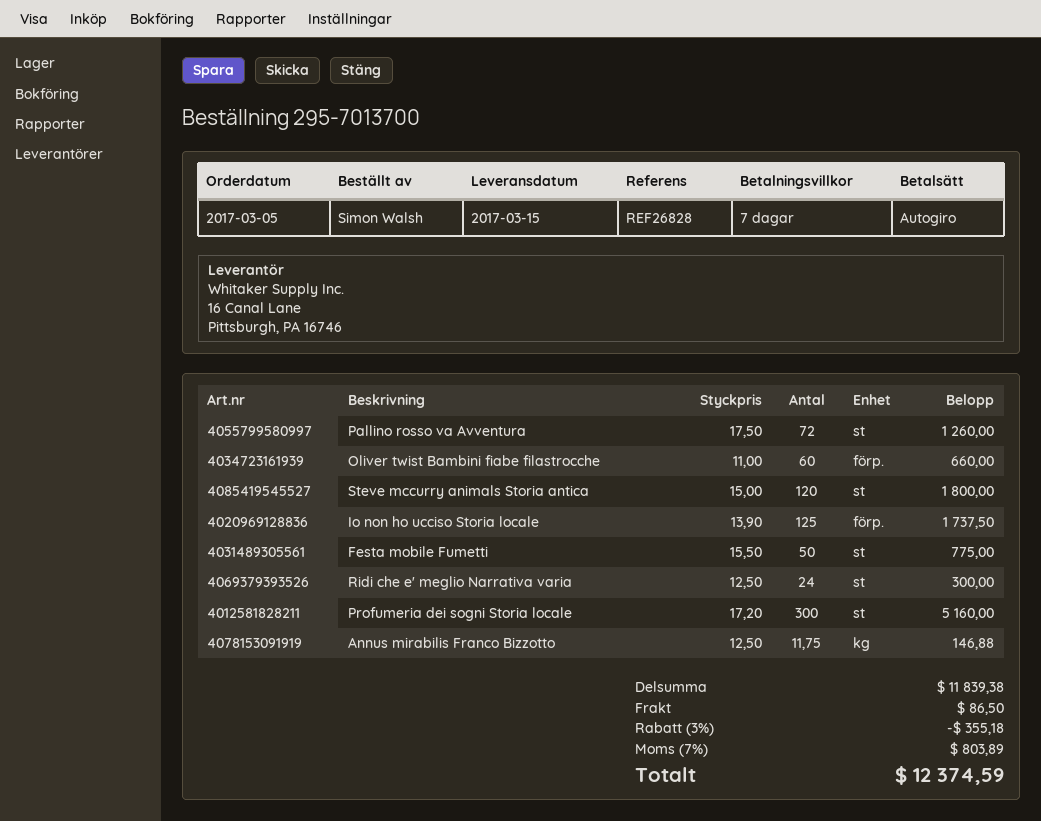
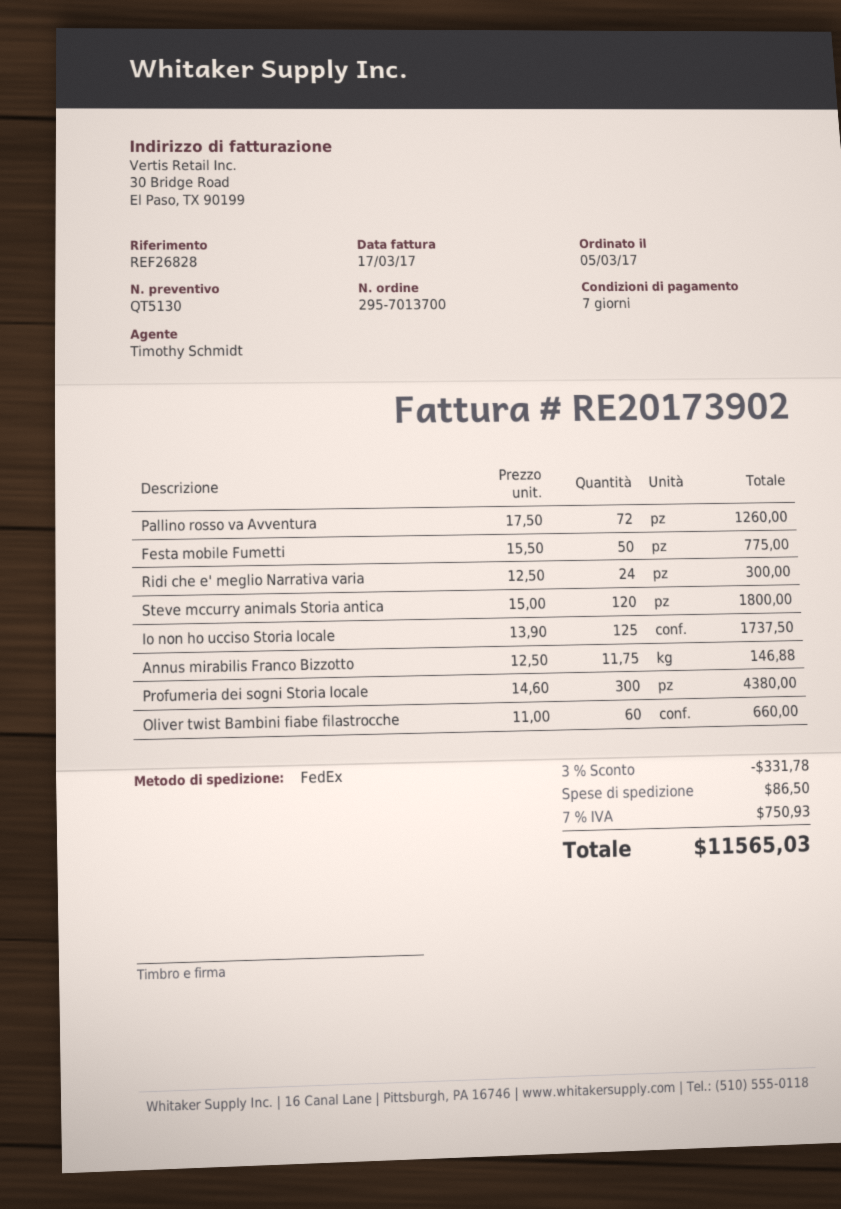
Profumeria dei sogni Storia locale: 300 x 17.20 = 5160.00 -> 300 x 14.60 = 4380.00
discount: 3% = 355.18 -> 3% = 331.78
tax: 7% = 803.89 -> 7% = 750.93
total: 12374.59 -> 11565.03

